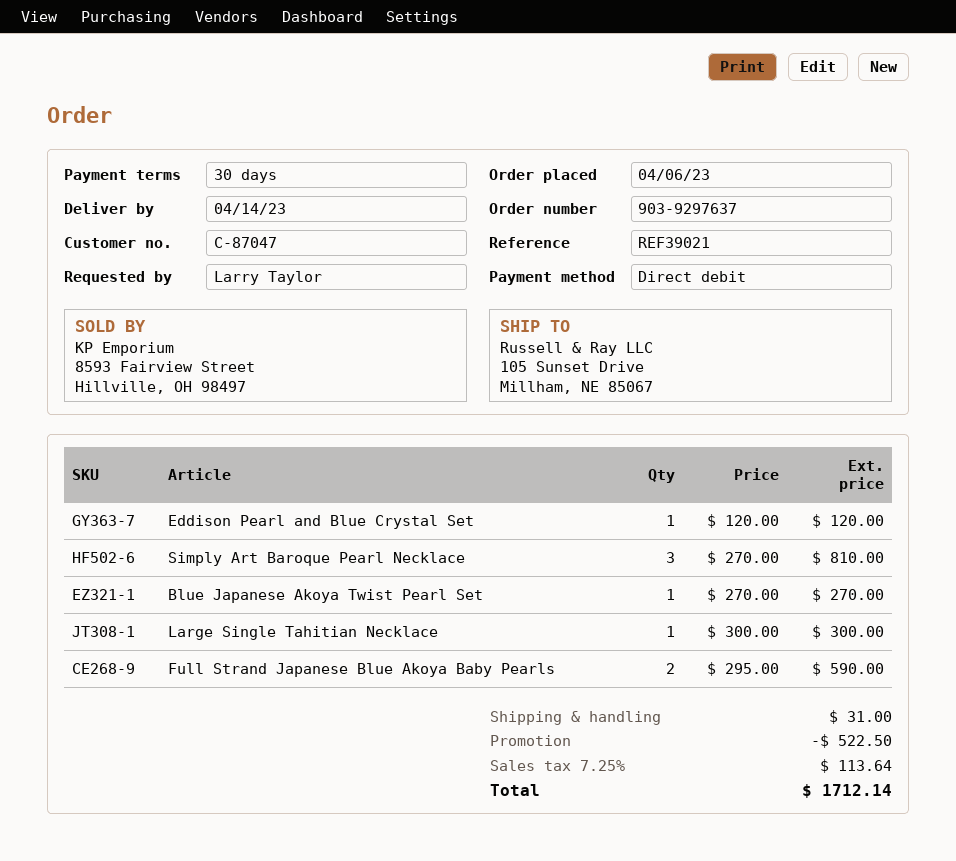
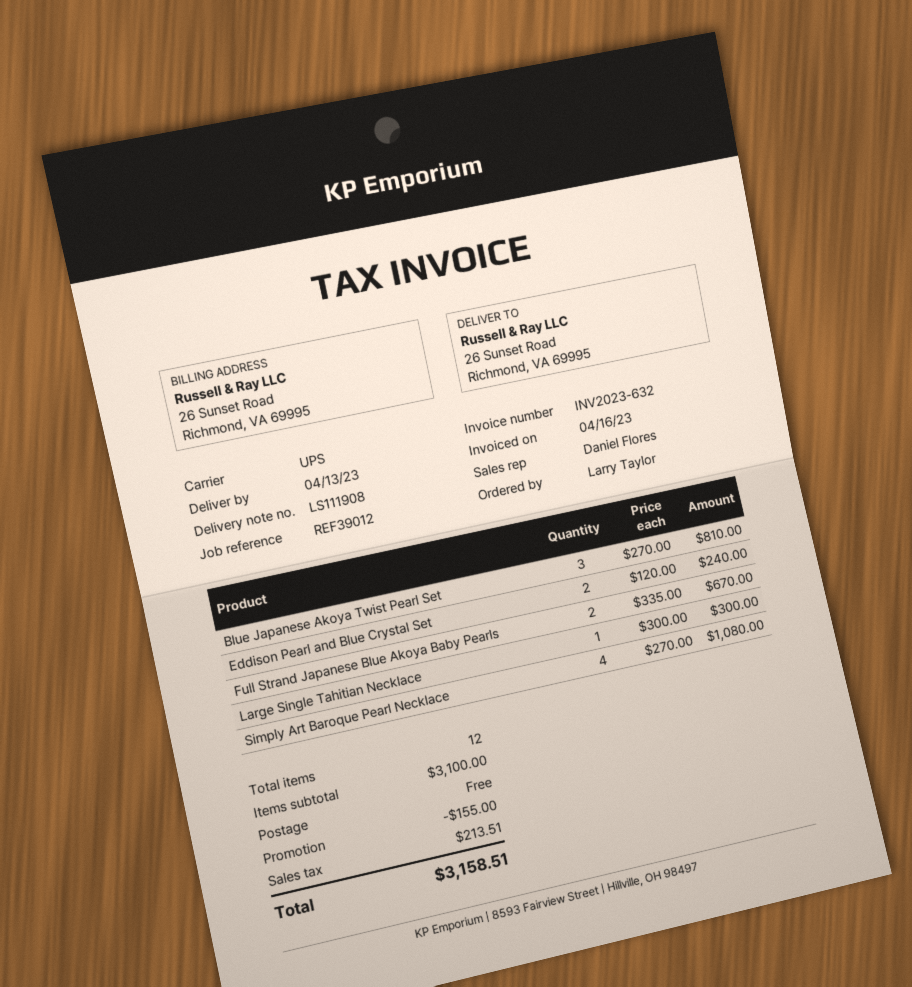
delivery date: 2023-04-14 -> 2023-04-13
reference: REF39021 -> REF39012
ship to: 105 Sunset Drive, Millham, NE 85067 -> 26 Sunset Road, Richmond, VA 69995
Eddison Pearl and Blue Crystal Set: 1 x 120.00 = 120.00 -> 2 x 120.00 = 240.00
Simply Art Baroque Pearl Necklace: 3 x 270.00 = 810.00 -> 4 x 270.00 = 1080.00
Blue Japanese Akoya Twist Pearl Set: 1 x 270.00 = 270.00 -> 3 x 270.00 = 810.00
Full Strand Japanese Blue Akoya Baby Pearls: 2 x 295.00 = 590.00 -> 2 x 335.00 = 670.00
discount: 522.50 -> 155.00
shipping: 31.00 -> 0.00
tax: 113.64 -> 213.51
total: 1712.14 -> 3158.51

